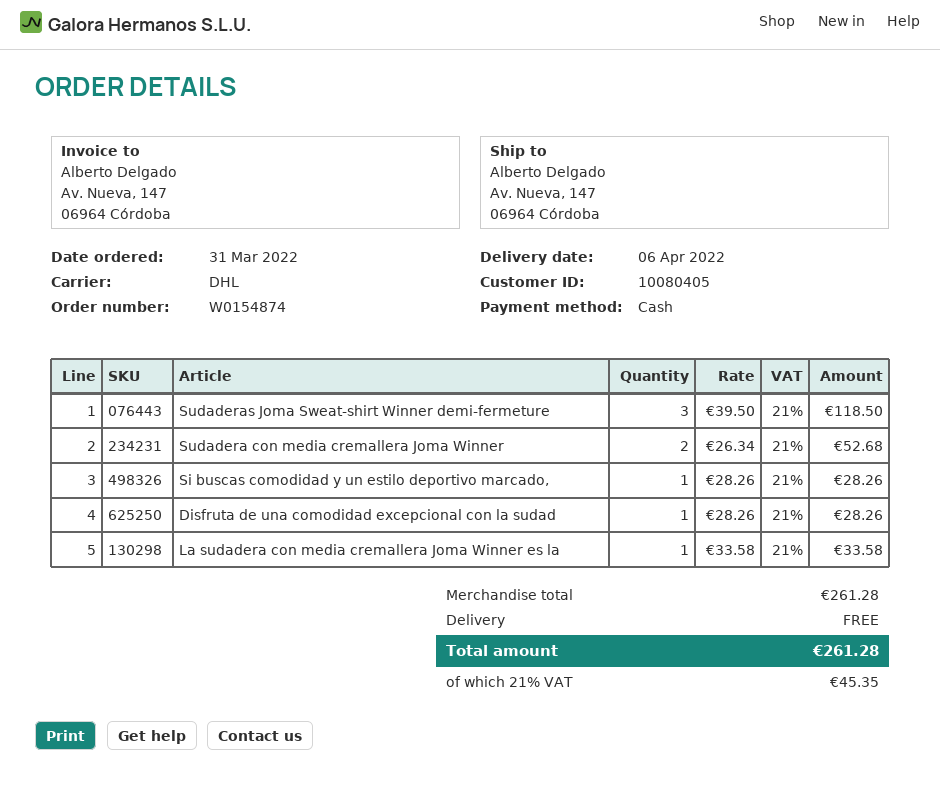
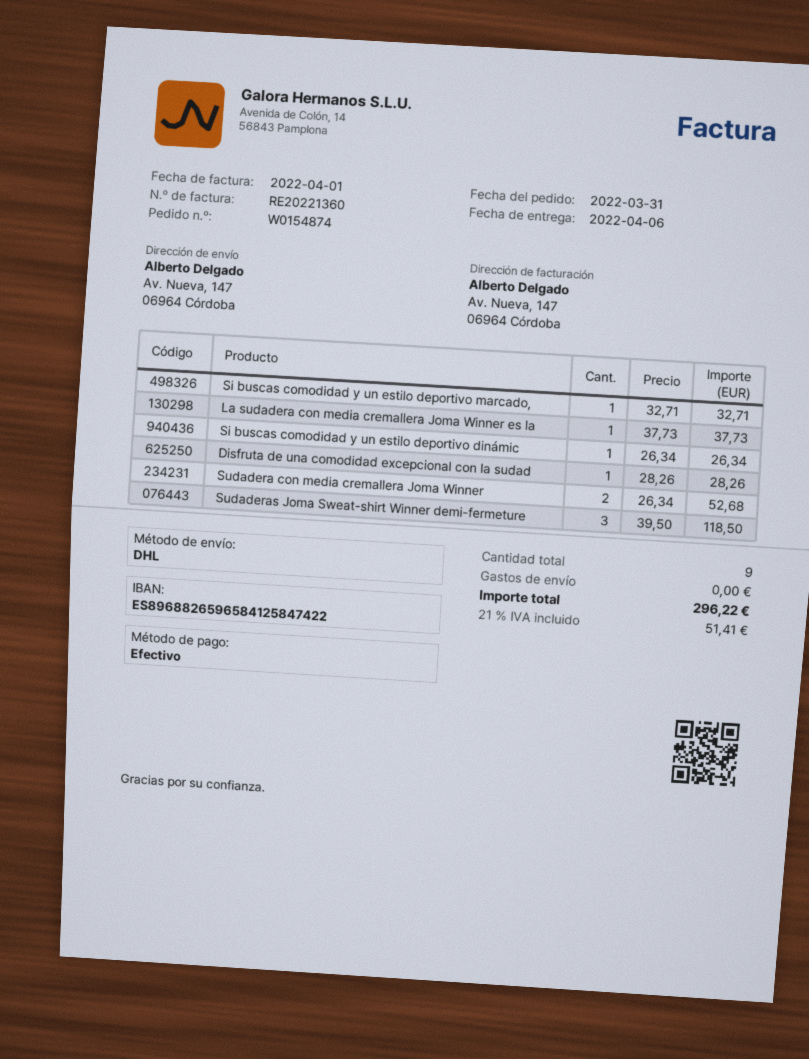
Si buscas comodidad y un estilo deportivo marcado,: 1 x 28.26 = 28.26 -> 1 x 32.71 = 32.71
La sudadera con media cremallera Joma Winner es la: 1 x 33.58 = 33.58 -> 1 x 37.73 = 37.73
Si buscas comodidad y un estilo deportivo dinámic: none -> 1 x 26.34 = 26.34
tax: 21% = 45.35 -> 21% = 51.41
total: 261.28 -> 296.22

